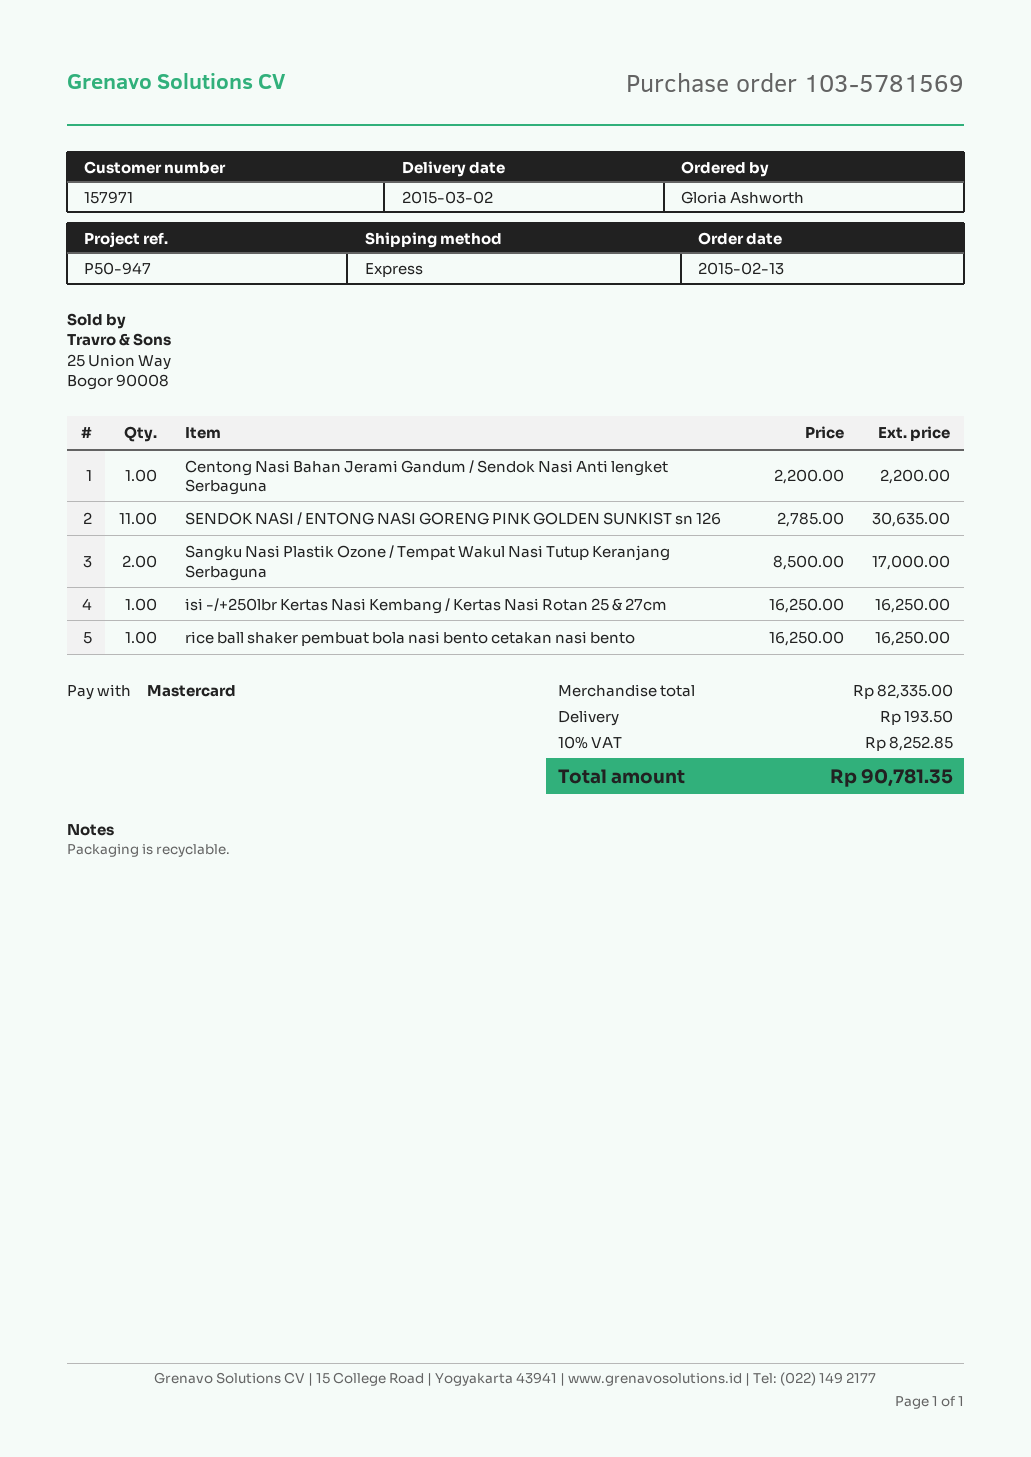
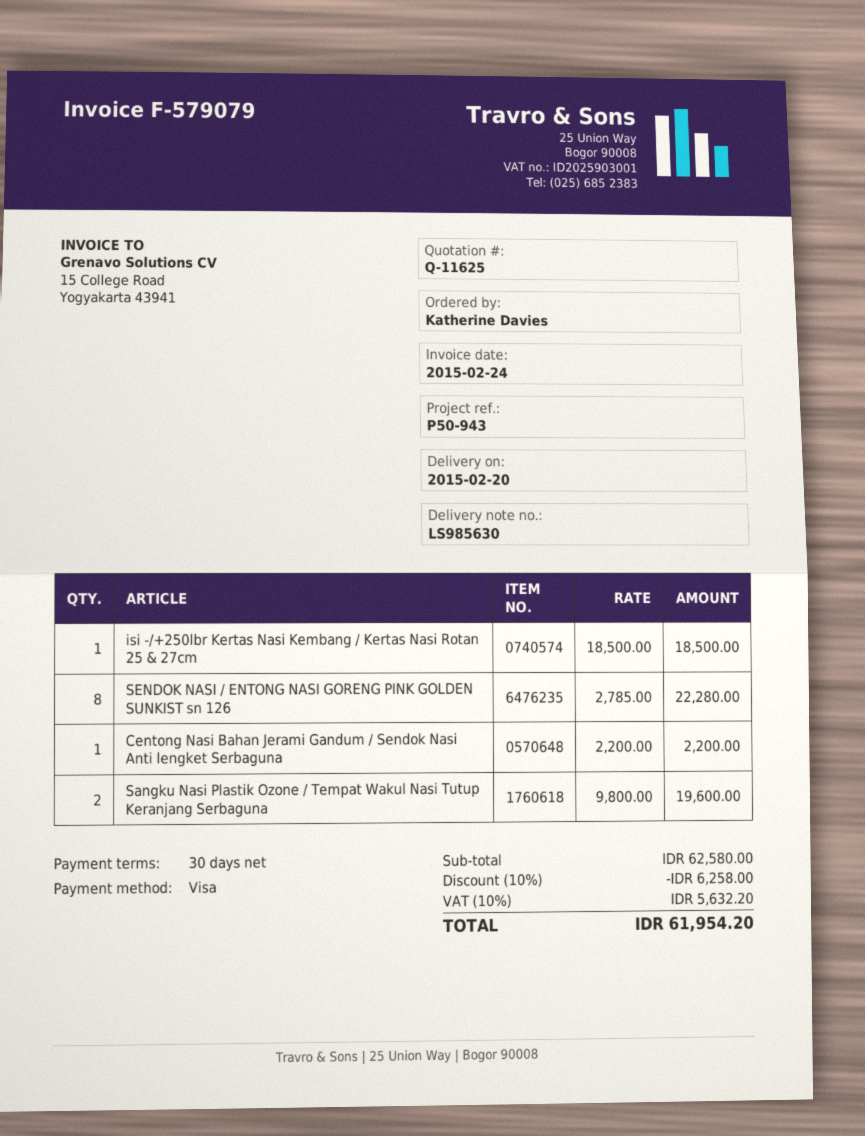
delivery date: 2015-03-02 -> 2015-02-20
reference: P50-947 -> P50-943
ordered by: Gloria Ashworth -> Katherine Davies
payment method: Mastercard -> Visa
SENDOK NASI / ENTONG NASI GORENG PINK GOLDEN SUNKIST sn 126: 11 x 2785.00 = 30635.00 -> 8 x 2785.00 = 22280.00
Sangku Nasi Plastik Ozone / Tempat Wakul Nasi Tutup Keranjang Serbaguna: 2 x 8500.00 = 17000.00 -> 2 x 9800.00 = 19600.00
isi -/+250lbr Kertas Nasi Kembang / Kertas Nasi Rotan 25 & 27cm: 1 x 16250.00 = 16250.00 -> 1 x 18500.00 = 18500.00
rice ball shaker pembuat bola nasi bento cetakan nasi bento: 1 x 16250.00 = 16250.00 -> none
subtotal: 82335.00 -> 62580.00
discount: none -> 10% = 6258.00
shipping: 193.50 -> none
tax: 10% = 8252.85 -> 10% = 5632.20
total: 90781.35 -> 61954.20

